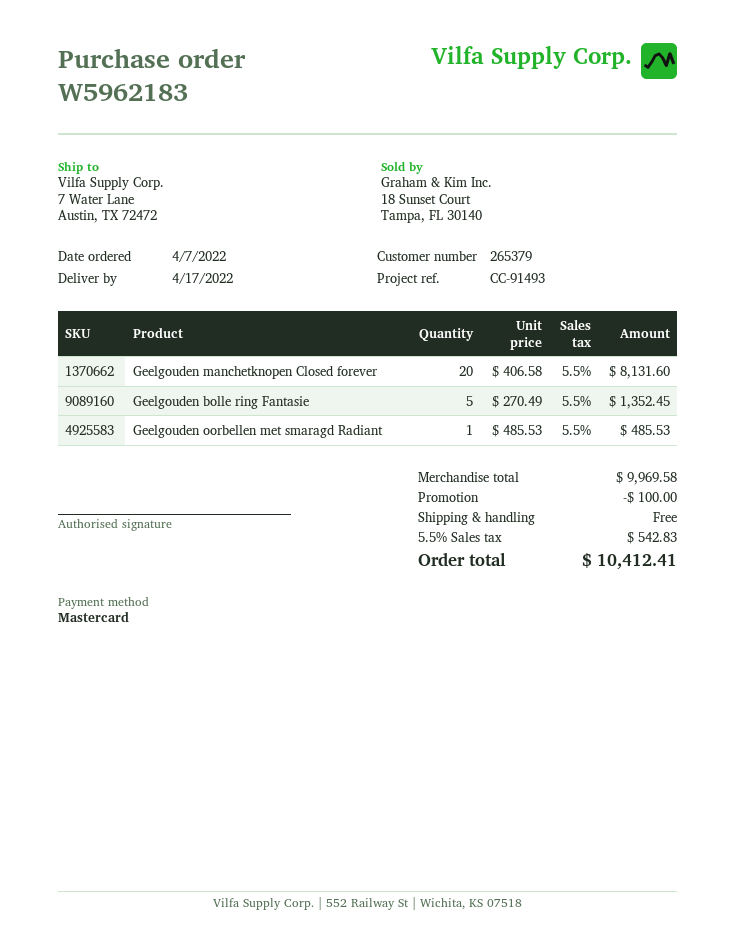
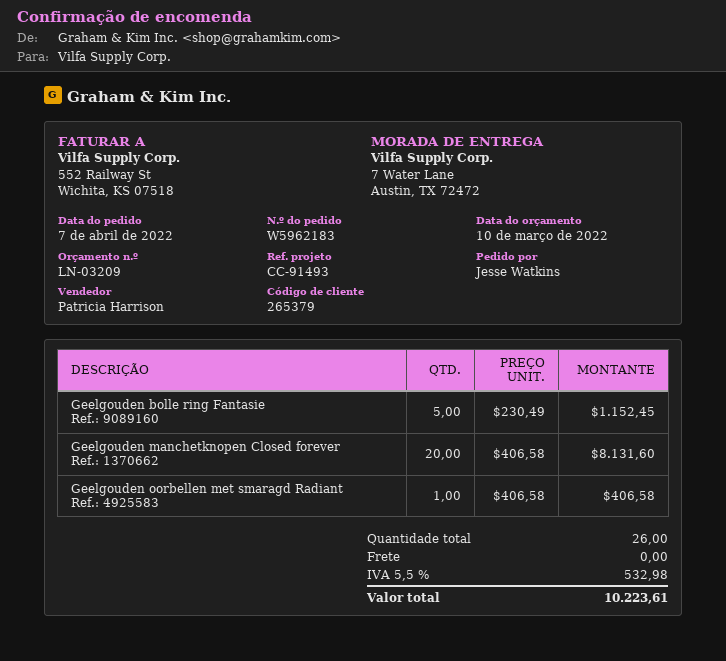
Geelgouden bolle ring Fantasie: 5 x 270.49 = 1352.45 -> 5 x 230.49 = 1152.45
Geelgouden oorbellen met smaragd Radiant: 1 x 485.53 = 485.53 -> 1 x 406.58 = 406.58
discount: 100.00 -> none
tax: 5.5% = 542.83 -> 5.5% = 532.98
total: 10412.41 -> 10223.61

